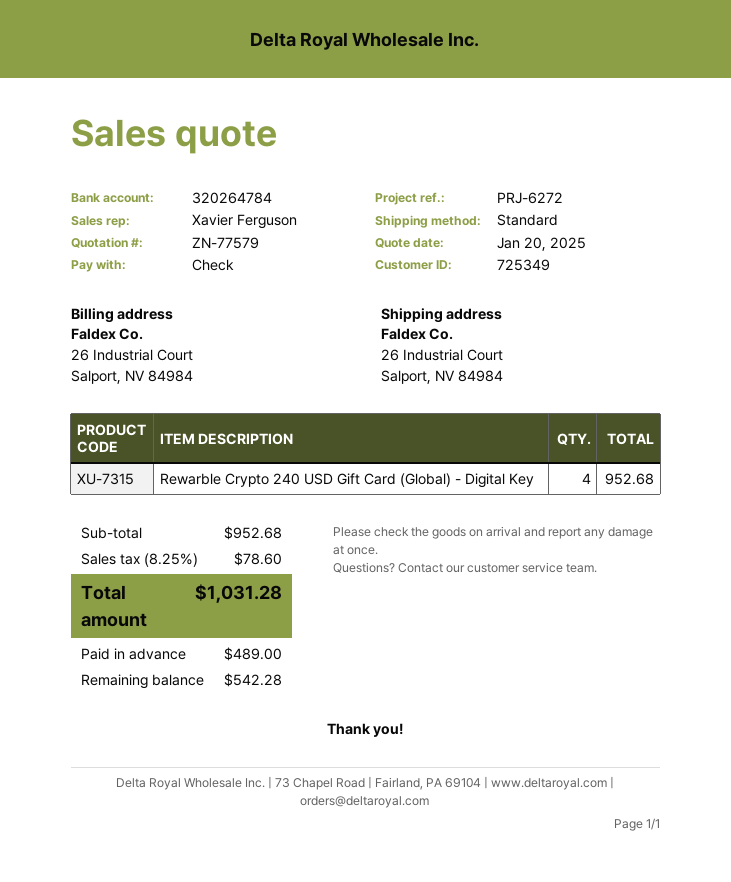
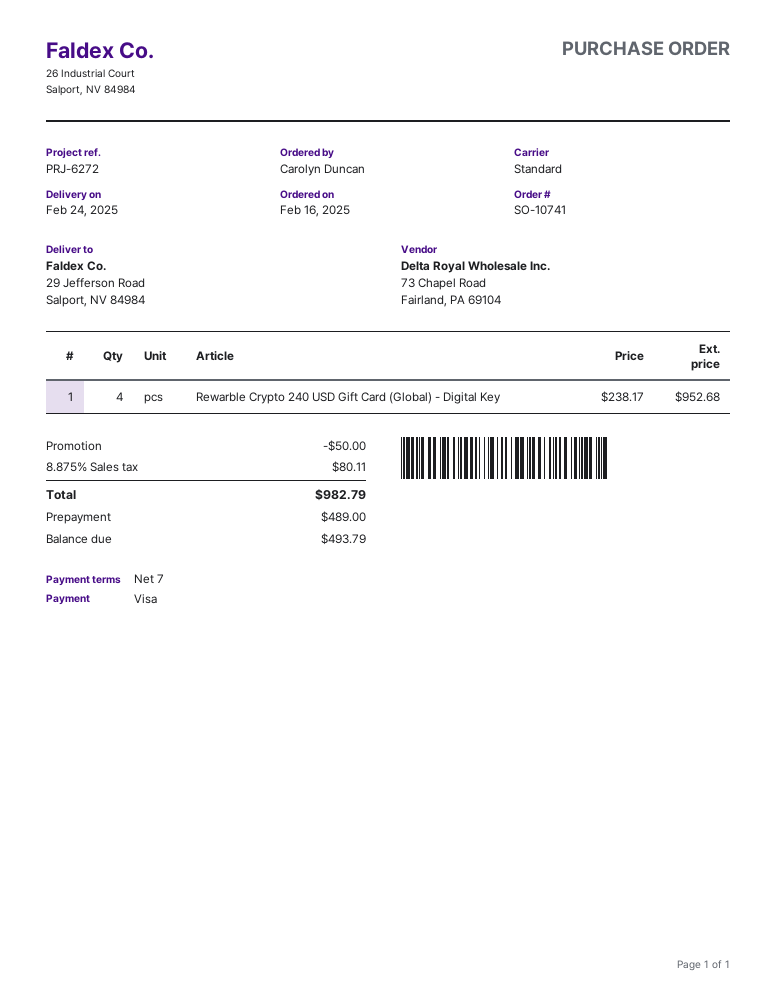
payment method: cheque -> Visa
ship to: 26 Industrial Court, Salport, NV 84984 -> 29 Jefferson Road, Salport, NV 84984
discount: none -> 50.00
tax: 8.25% = 78.60 -> 8.875% = 80.11
total: 1031.28 -> 982.79
balance: 542.28 -> 493.79

